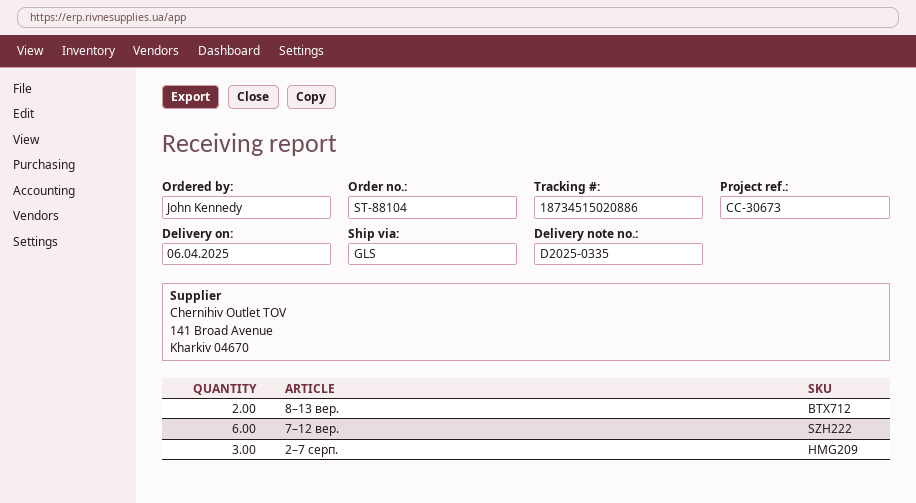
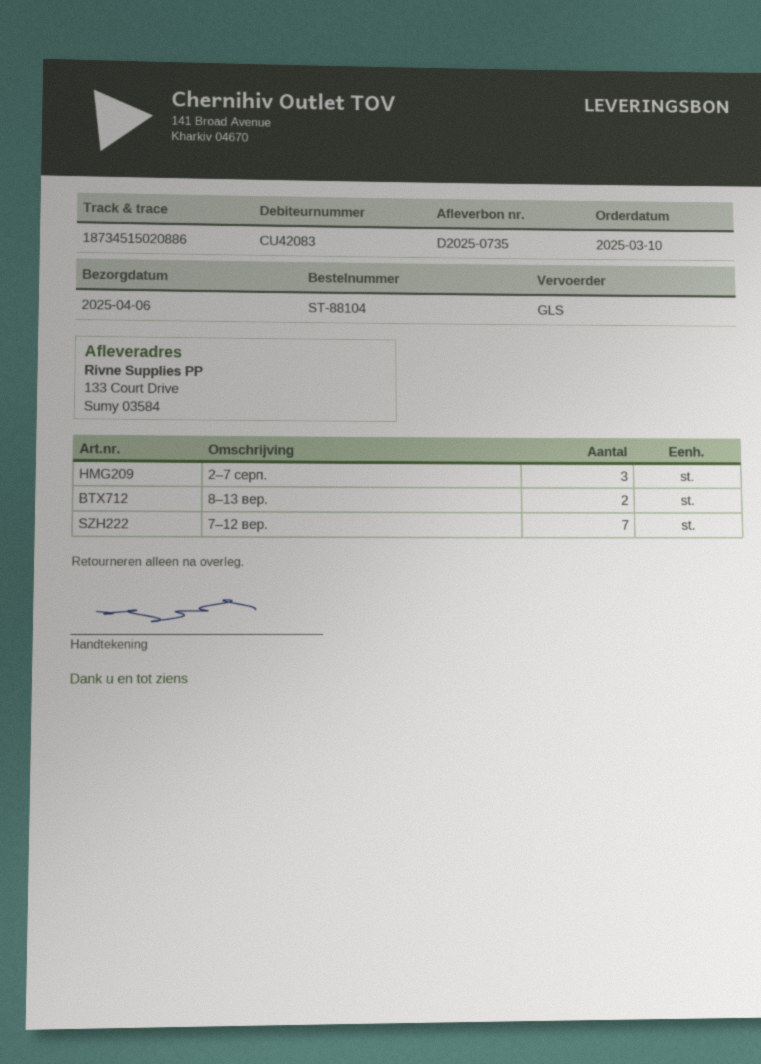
delivery note number: D2025-0335 -> D2025-0735
7–12 вер.: 6 -> 7

